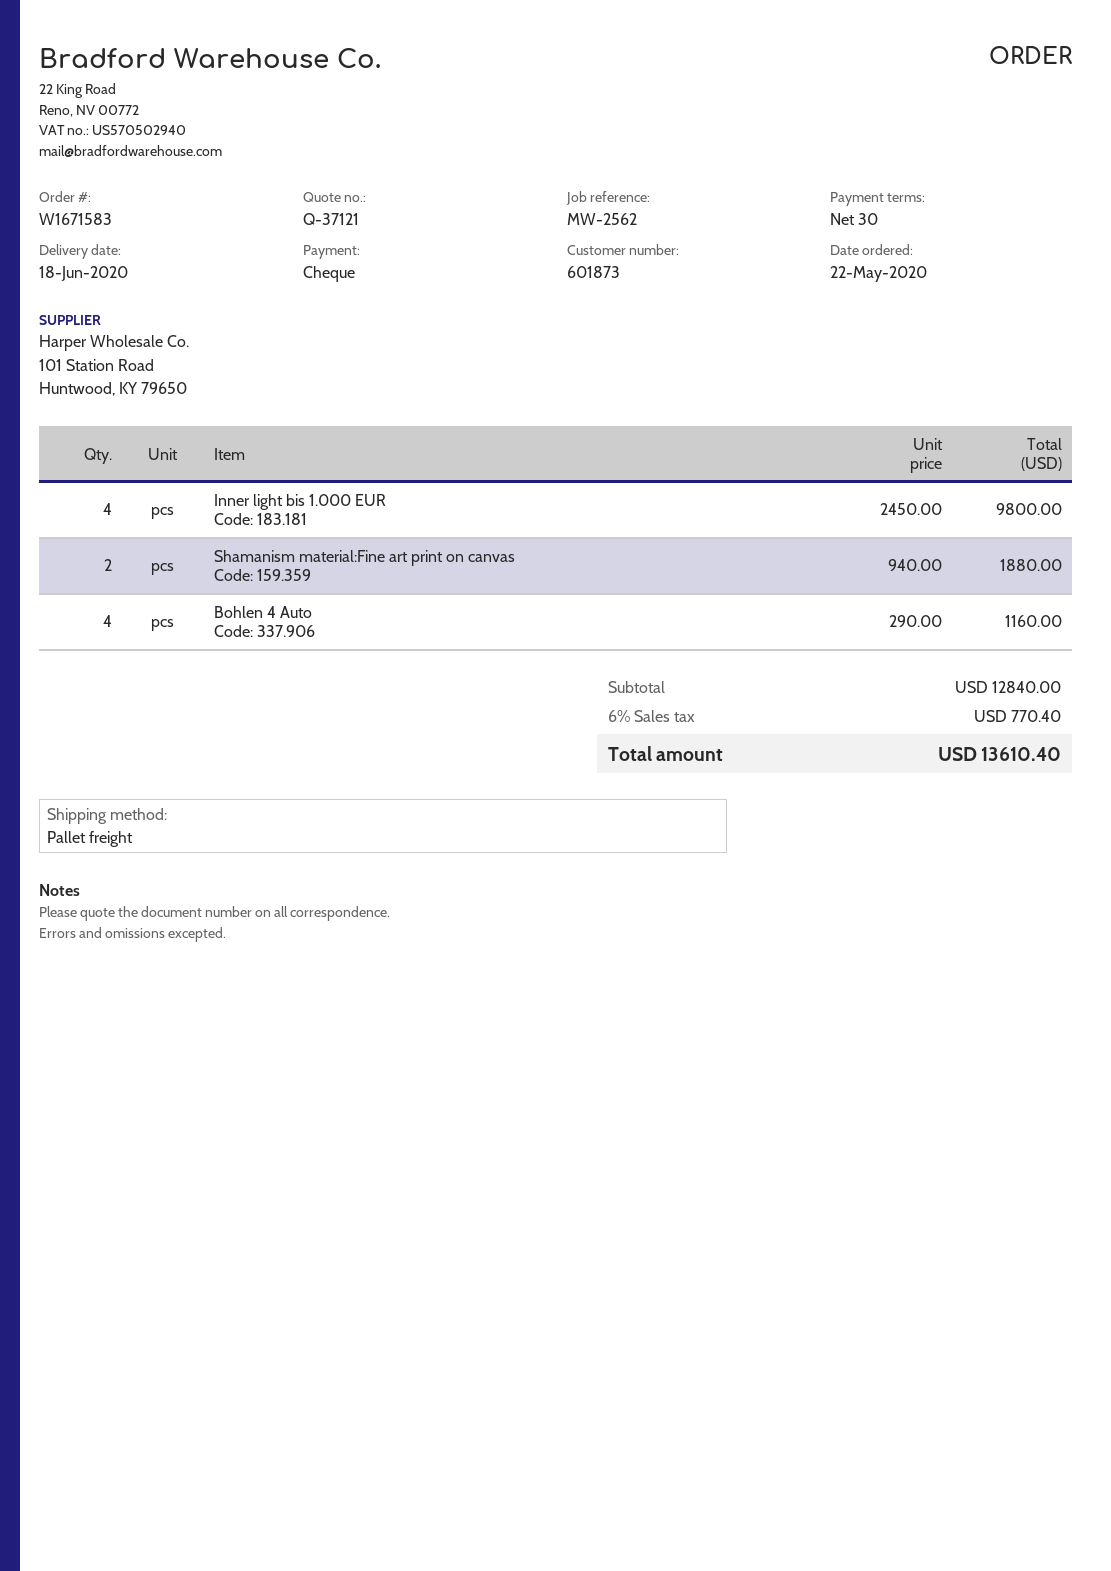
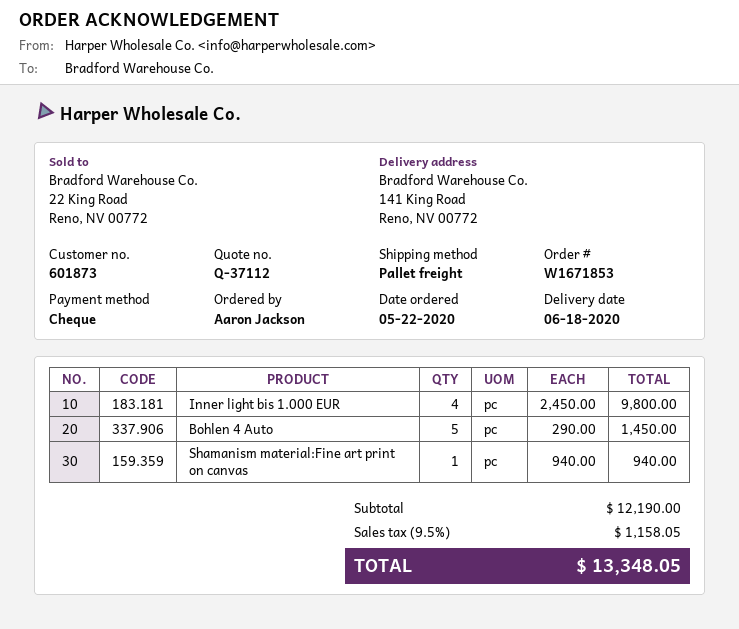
quote number: Q-37121 -> Q-37112
order number: W1671583 -> W1671853
Shamanism material:Fine art print on canvas: 2 x 940.00 = 1880.00 -> 1 x 940.00 = 940.00
Bohlen 4 Auto: 4 x 290.00 = 1160.00 -> 5 x 290.00 = 1450.00
subtotal: 12840.00 -> 12190.00
tax: 6% = 770.40 -> 9.5% = 1158.05
total: 13610.40 -> 13348.05

